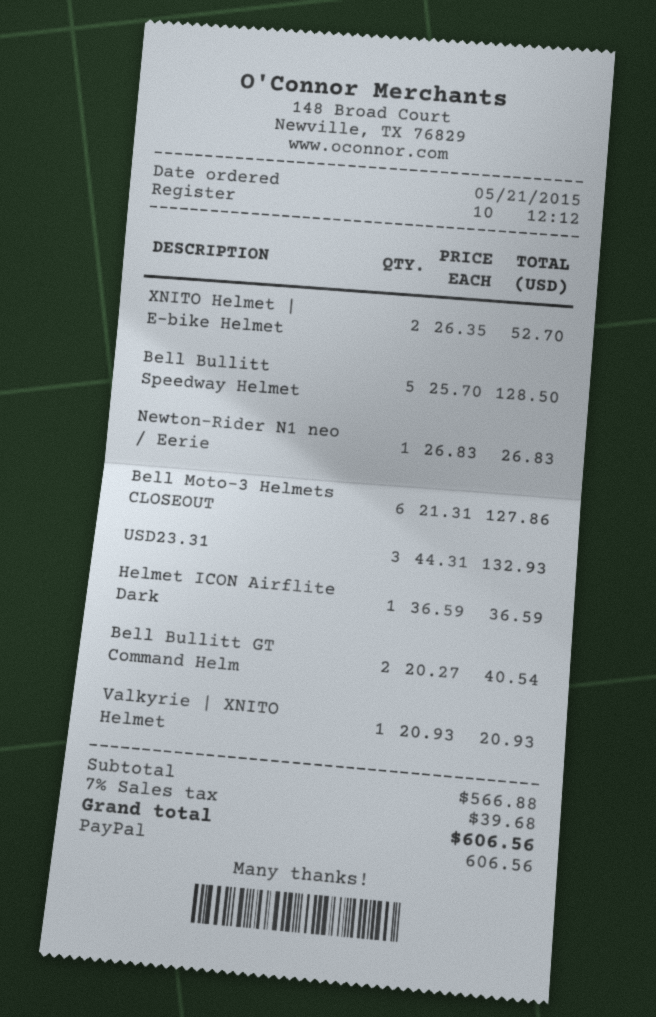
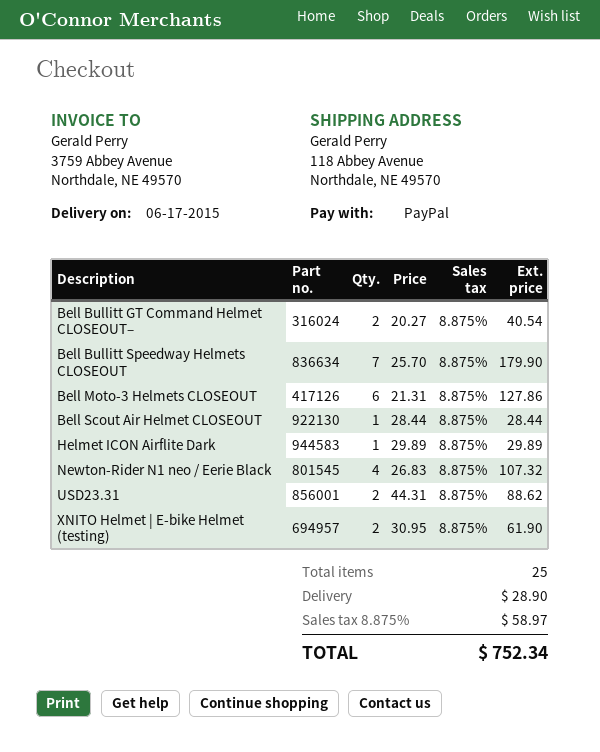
XNITO Helmet | E-bike Helmet: 2 x 26.35 = 52.70 -> 2 x 30.95 = 61.90
Bell Bullitt Speedway Helmet: 5 x 25.70 = 128.50 -> 7 x 25.70 = 179.90
Newton-Rider N1 neo / Eerie: 1 x 26.83 = 26.83 -> 4 x 26.83 = 107.32
USD23.31: 3 x 44.31 = 132.93 -> 2 x 44.31 = 88.62
Helmet ICON Airflite Dark: 1 x 36.59 = 36.59 -> 1 x 29.89 = 29.89
Valkyrie | XNITO Helmet: 1 x 20.93 = 20.93 -> none
Bell Scout Air Helmet CLOSEOUT: none -> 1 x 28.44 = 28.44
shipping: none -> 28.90
tax: 7% = 39.68 -> 8.875% = 58.97
total: 606.56 -> 752.34

